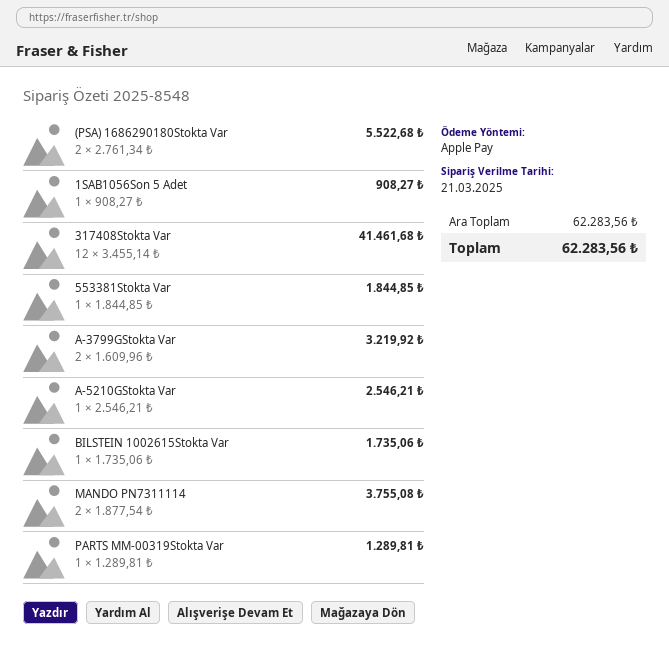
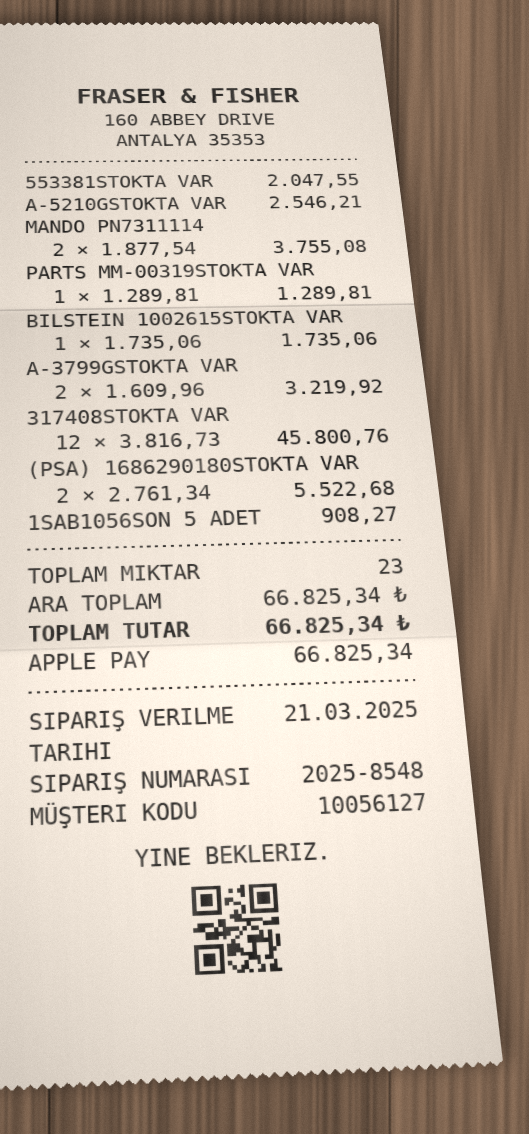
317408Stokta Var: 12 x 3455.14 = 41461.68 -> 12 x 3816.73 = 45800.76
553381Stokta Var: 1 x 1844.85 = 1844.85 -> 1 x 2047.55 = 2047.55
subtotal: 62283.56 -> 66825.34
total: 62283.56 -> 66825.34

